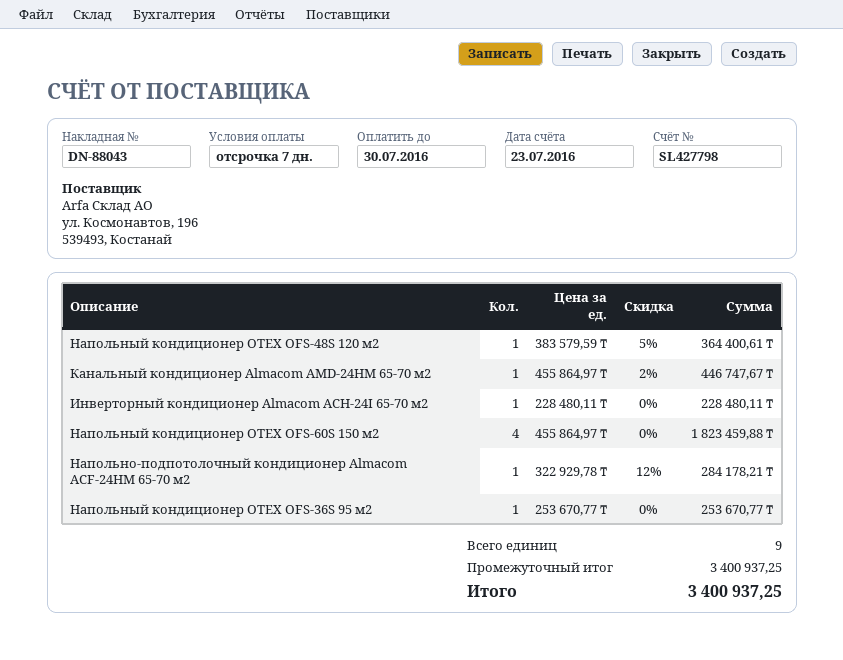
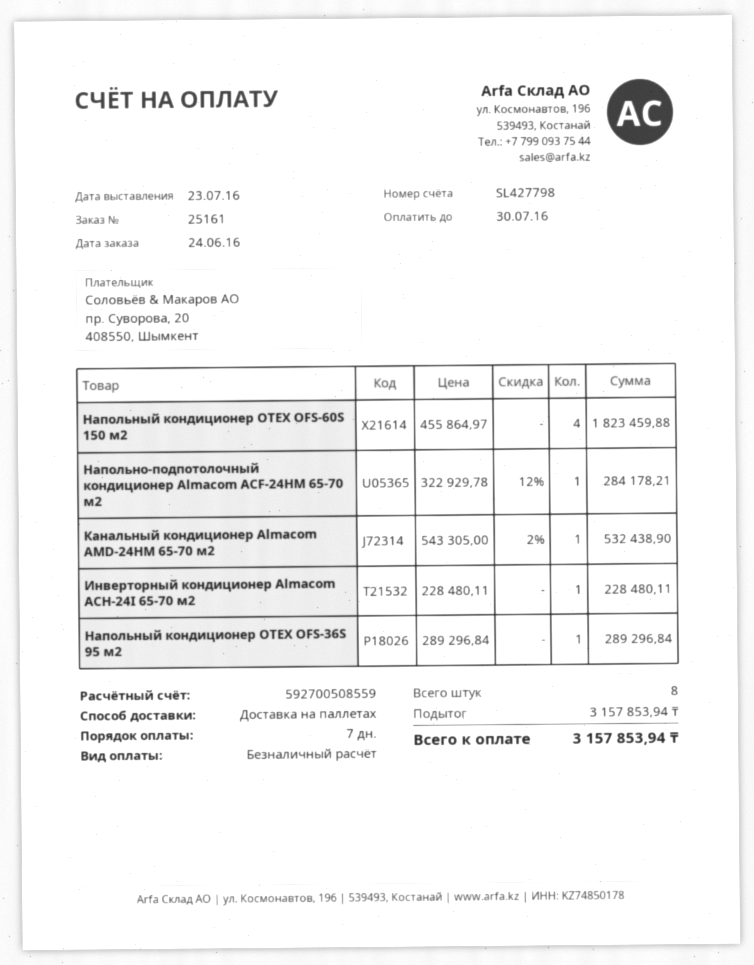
Напольный кондиционер OTEX OFS-48S 120 м2: 1 x 383579.59 - 5% = 364400.61 -> none
Канальный кондиционер Almacom AMD-24HM 65-70 м2: 1 x 455864.97 - 2% = 446747.67 -> 1 x 543305.00 - 2% = 532438.90
Напольный кондиционер OTEX OFS-36S 95 м2: 1 x 253670.77 = 253670.77 -> 1 x 289296.84 = 289296.84
total quantity: 9 -> 8
subtotal: 3400937.25 -> 3157853.94
total: 3400937.25 -> 3157853.94

